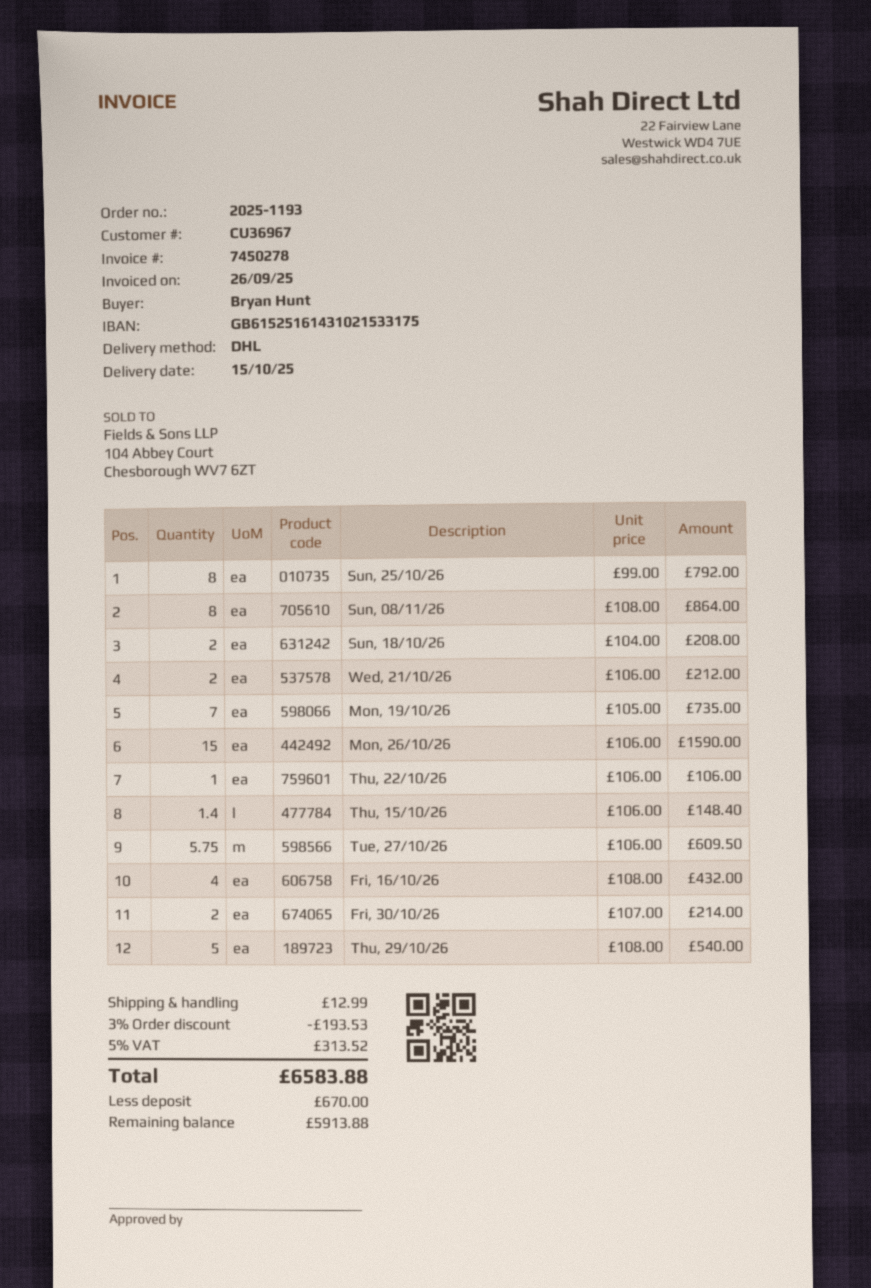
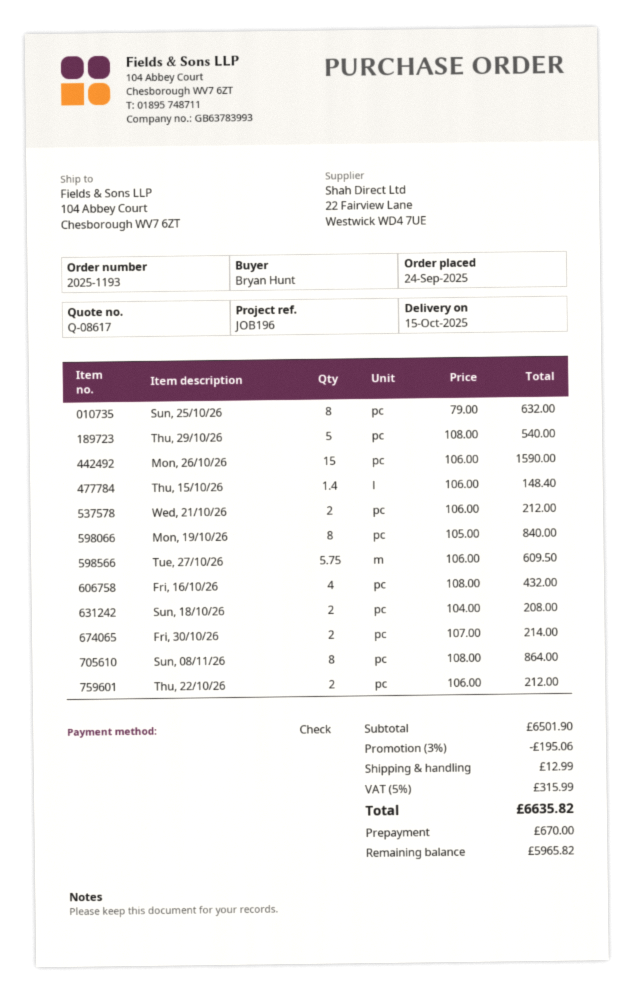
Sun, 25/10/26: 8 x 99.00 = 792.00 -> 8 x 79.00 = 632.00
Mon, 19/10/26: 7 x 105.00 = 735.00 -> 8 x 105.00 = 840.00
Thu, 22/10/26: 1 x 106.00 = 106.00 -> 2 x 106.00 = 212.00
discount: 3% = 193.53 -> 3% = 195.06
tax: 5% = 313.52 -> 5% = 315.99
total: 6583.88 -> 6635.82
balance: 5913.88 -> 5965.82

